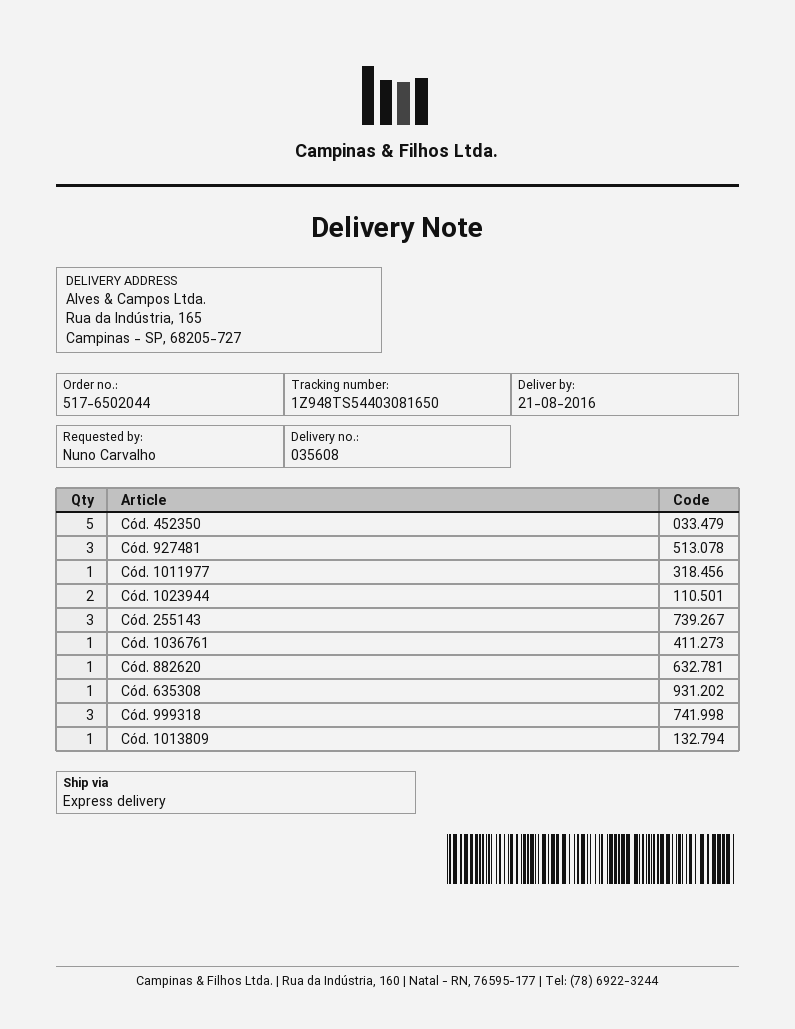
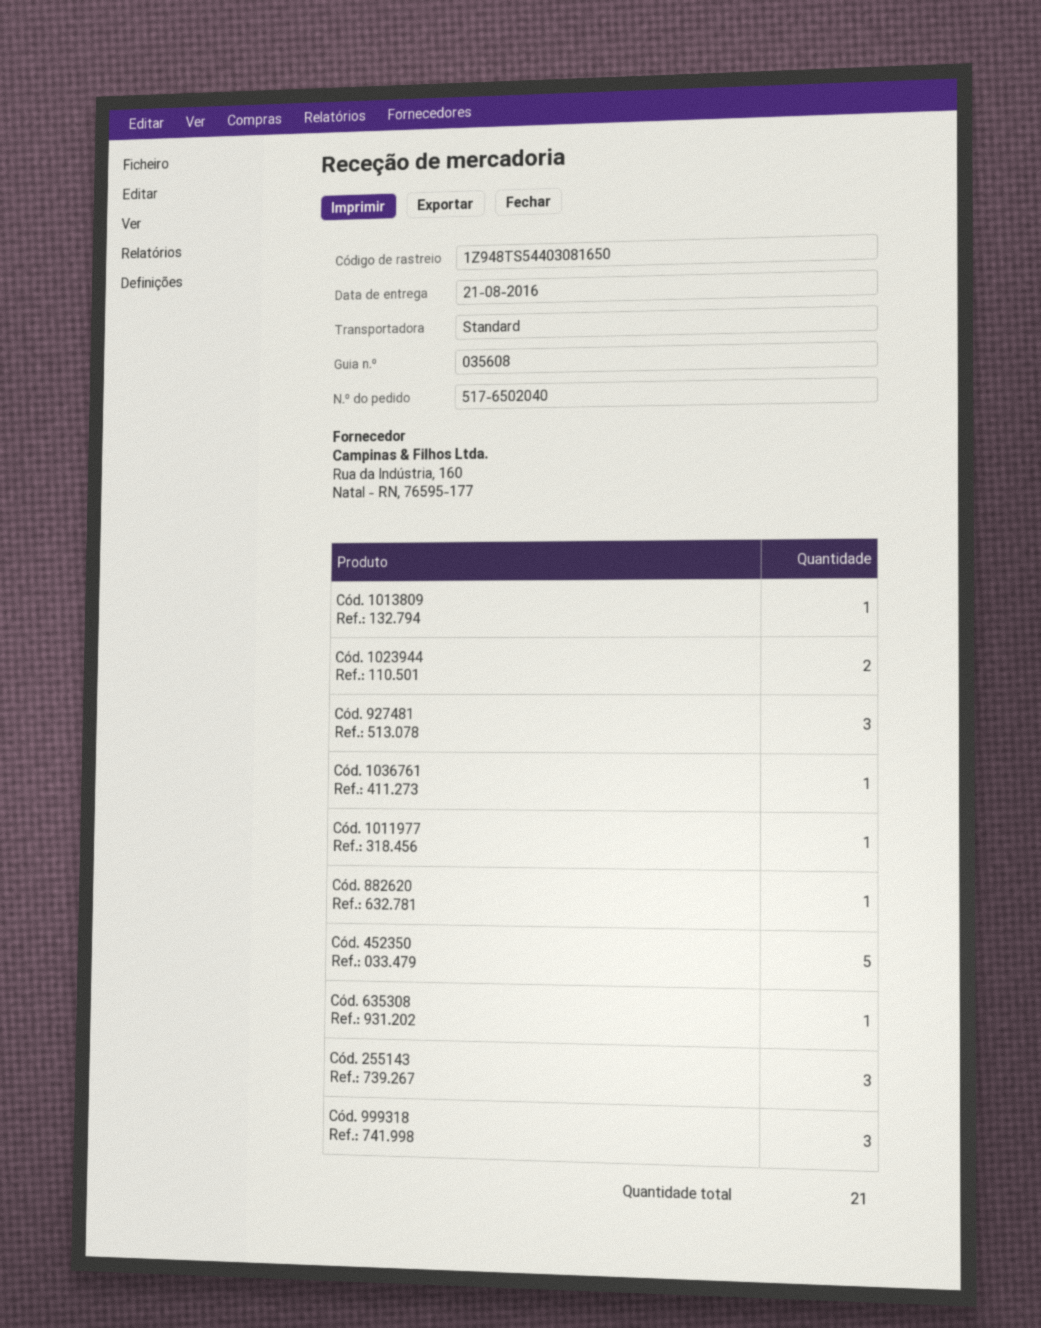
order number: 517-6502044 -> 517-6502040
shipping method: express -> standard

